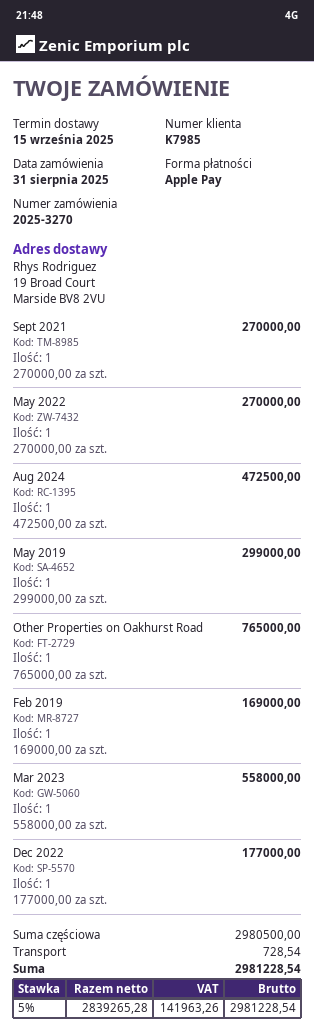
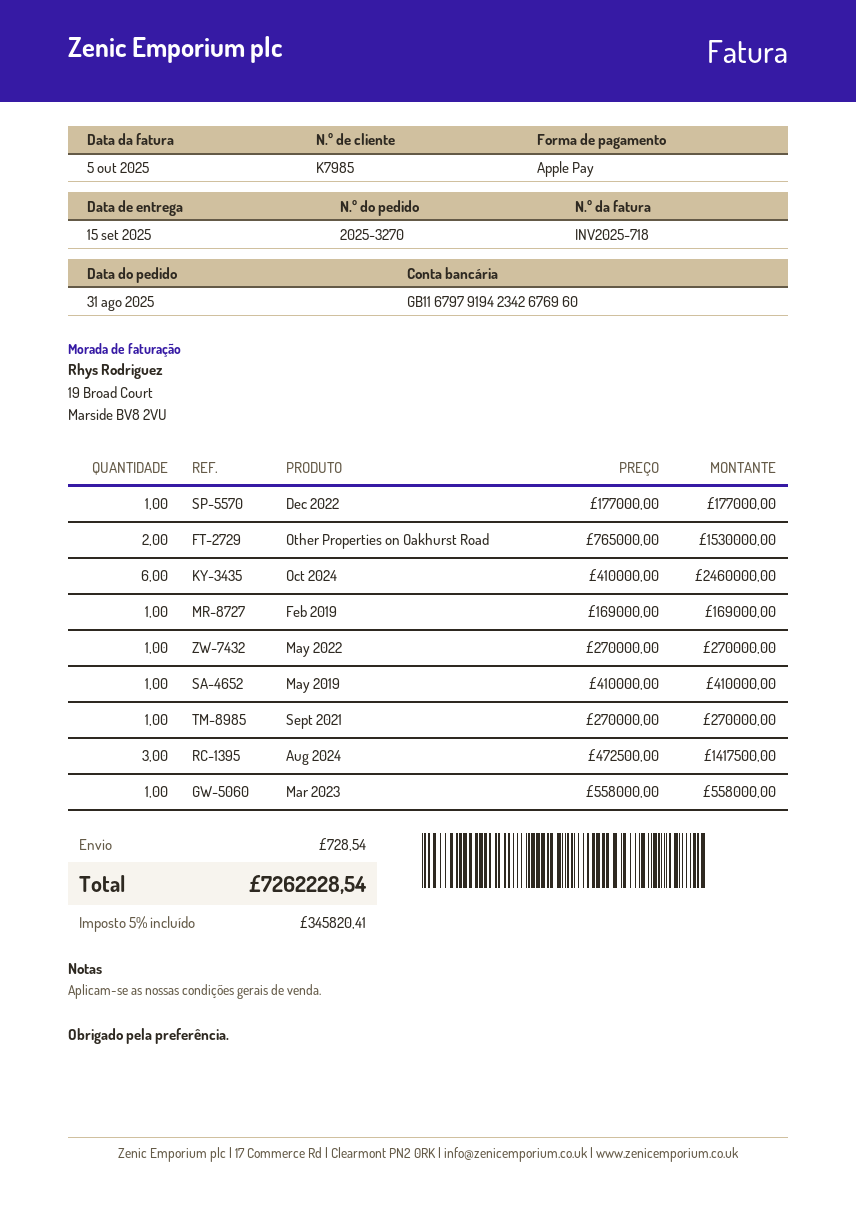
Aug 2024: 1 x 472500.00 = 472500.00 -> 3 x 472500.00 = 1417500.00
May 2019: 1 x 299000.00 = 299000.00 -> 1 x 410000.00 = 410000.00
Other Properties on Oakhurst Road: 1 x 765000.00 = 765000.00 -> 2 x 765000.00 = 1530000.00
Oct 2024: none -> 6 x 410000.00 = 2460000.00
tax: 5% = 141963.26 -> 5% = 345820.41
total: 2981228.54 -> 7262228.54

